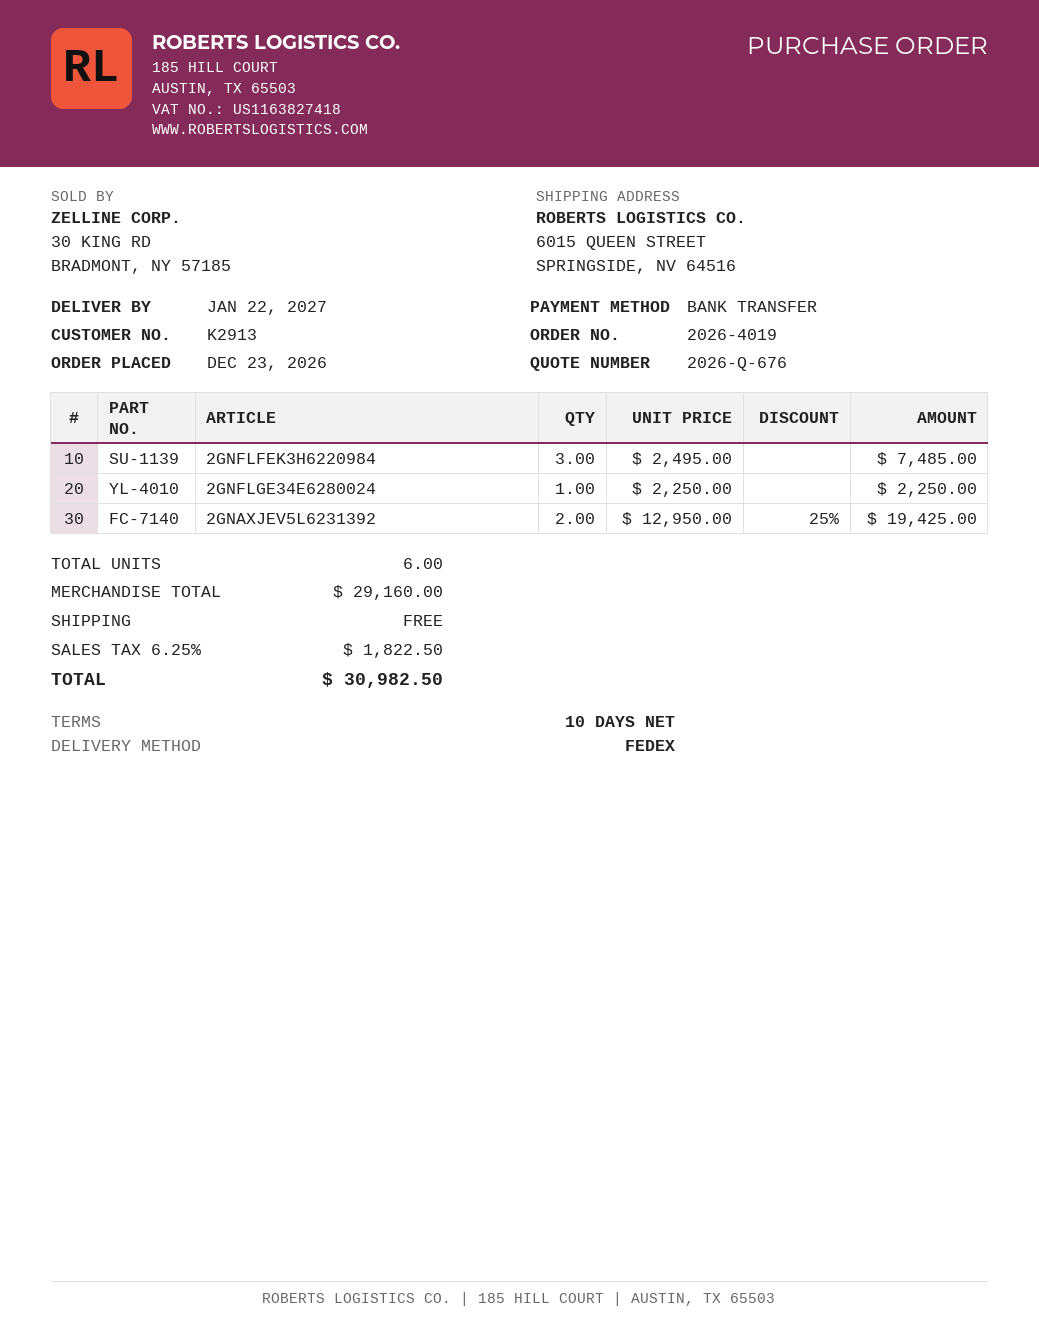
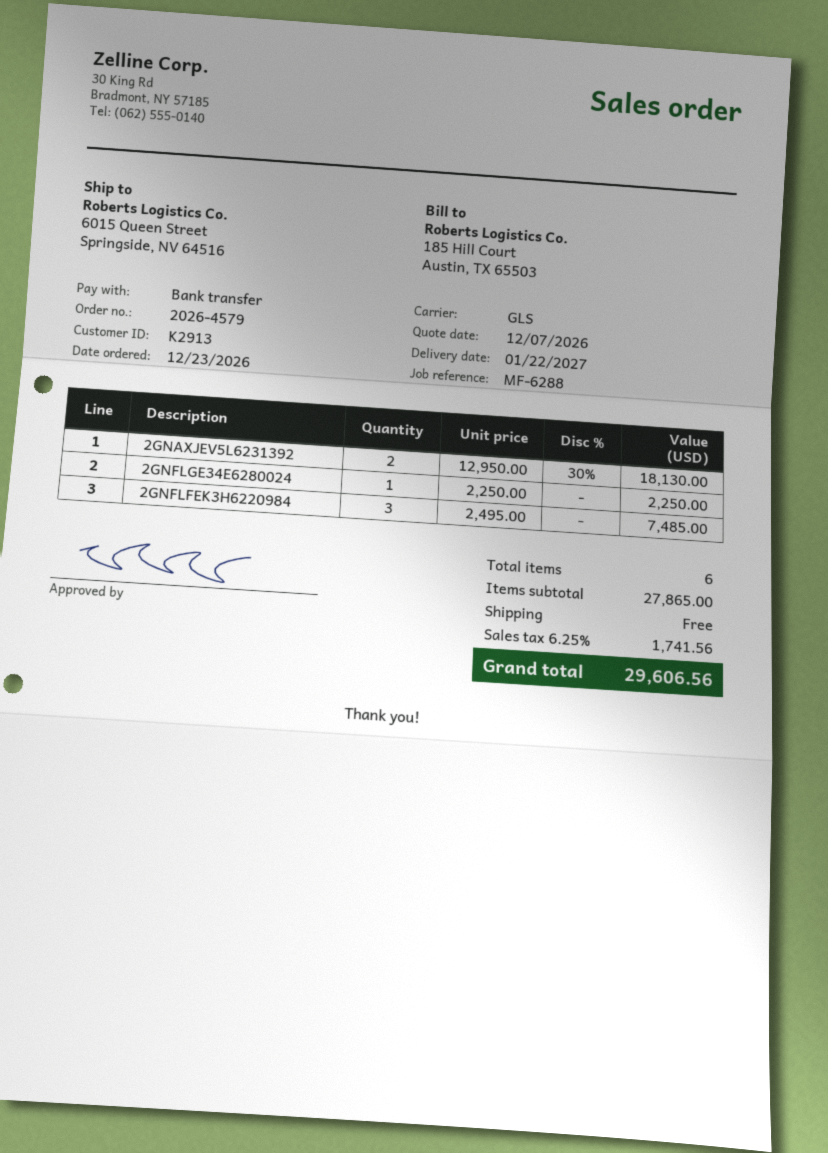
order number: 2026-4019 -> 2026-4579
shipping method: FedEx -> GLS
2GNAXJEV5L6231392: 2 x 12950.00 - 25% = 19425.00 -> 2 x 12950.00 - 30% = 18130.00
subtotal: 29160.00 -> 27865.00
tax: 6.25% = 1822.50 -> 6.25% = 1741.56
total: 30982.50 -> 29606.56

